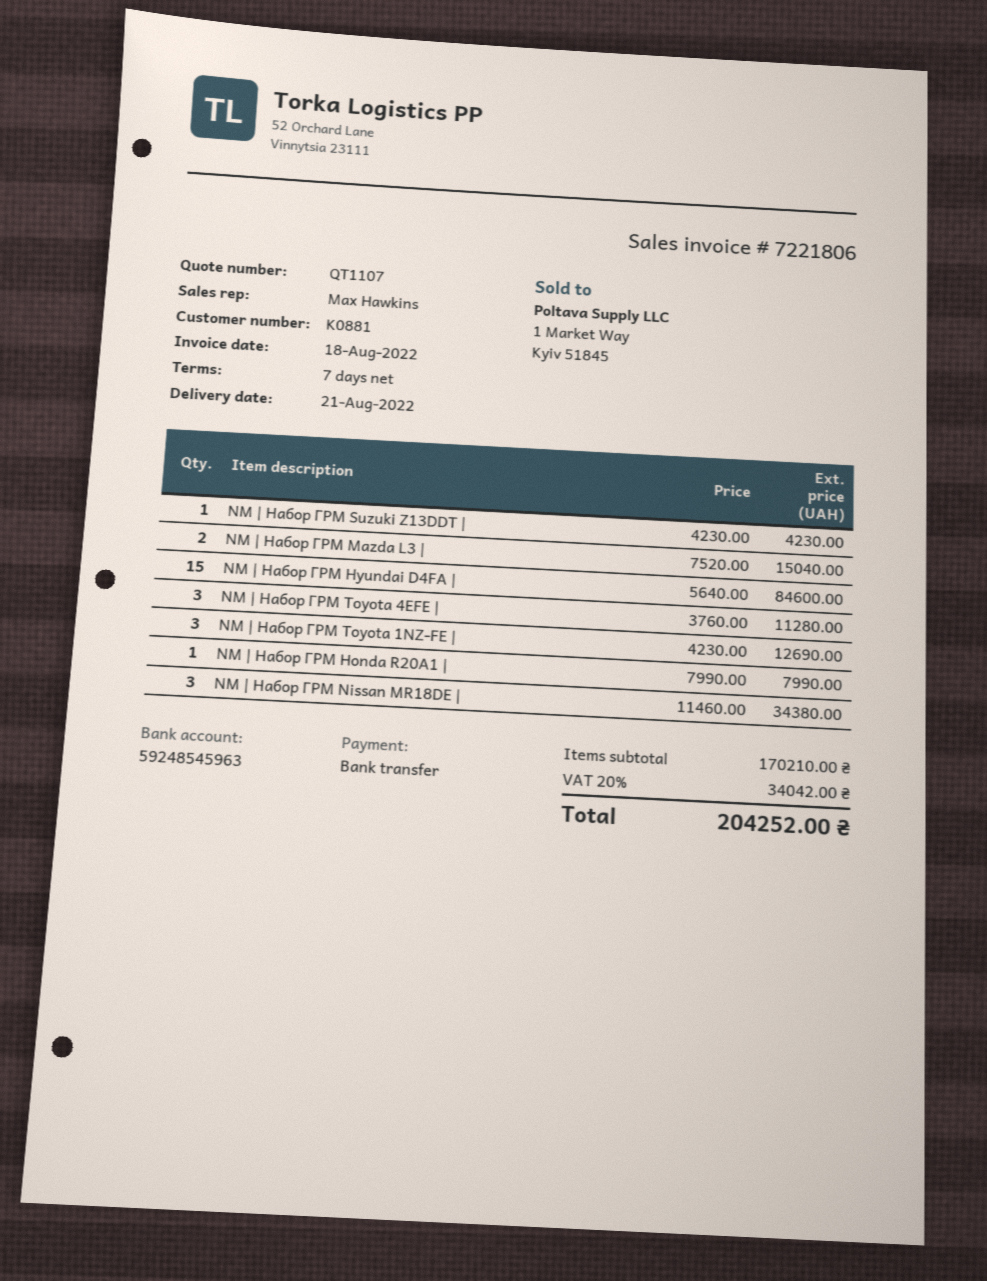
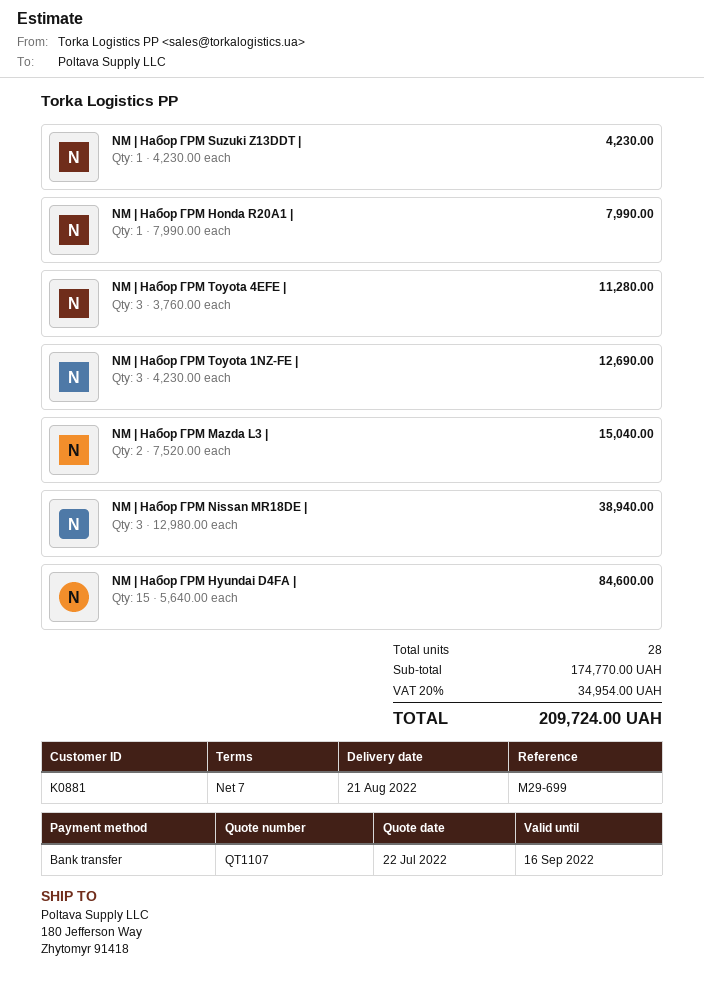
NM | Набор ГРМ Nissan MR18DE |: 3 x 11460.00 = 34380.00 -> 3 x 12980.00 = 38940.00
subtotal: 170210.00 -> 174770.00
tax: 20% = 34042.00 -> 20% = 34954.00
total: 204252.00 -> 209724.00

